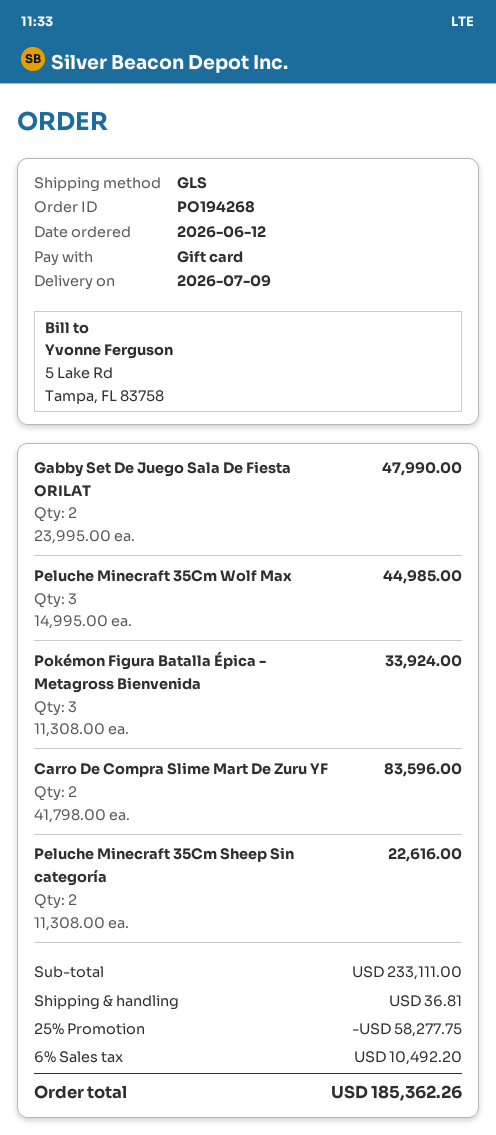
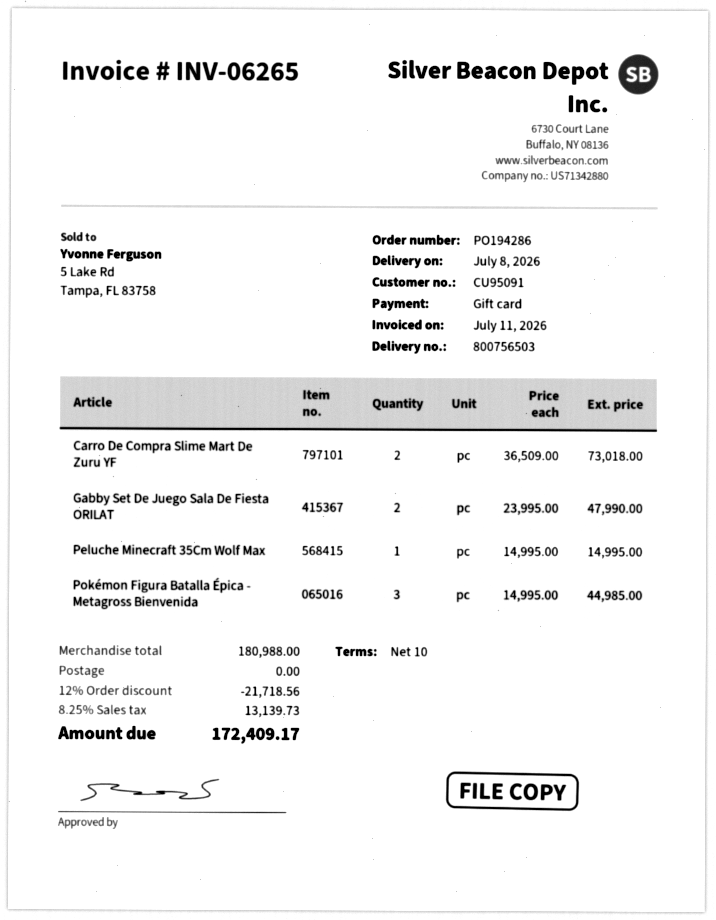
order number: PO194268 -> PO194286
delivery date: 2026-07-09 -> 2026-07-08
Peluche Minecraft 35Cm Wolf Max: 3 x 14995.00 = 44985.00 -> 1 x 14995.00 = 14995.00
Pokémon Figura Batalla Épica - Metagross Bienvenida: 3 x 11308.00 = 33924.00 -> 3 x 14995.00 = 44985.00
Carro De Compra Slime Mart De Zuru YF: 2 x 41798.00 = 83596.00 -> 2 x 36509.00 = 73018.00
Peluche Minecraft 35Cm Sheep Sin categoría: 2 x 11308.00 = 22616.00 -> none
subtotal: 233111.00 -> 180988.00
discount: 25% = 58277.75 -> 12% = 21718.56
shipping: 36.81 -> 0.00
tax: 6% = 10492.20 -> 8.25% = 13139.73
total: 185362.26 -> 172409.17

